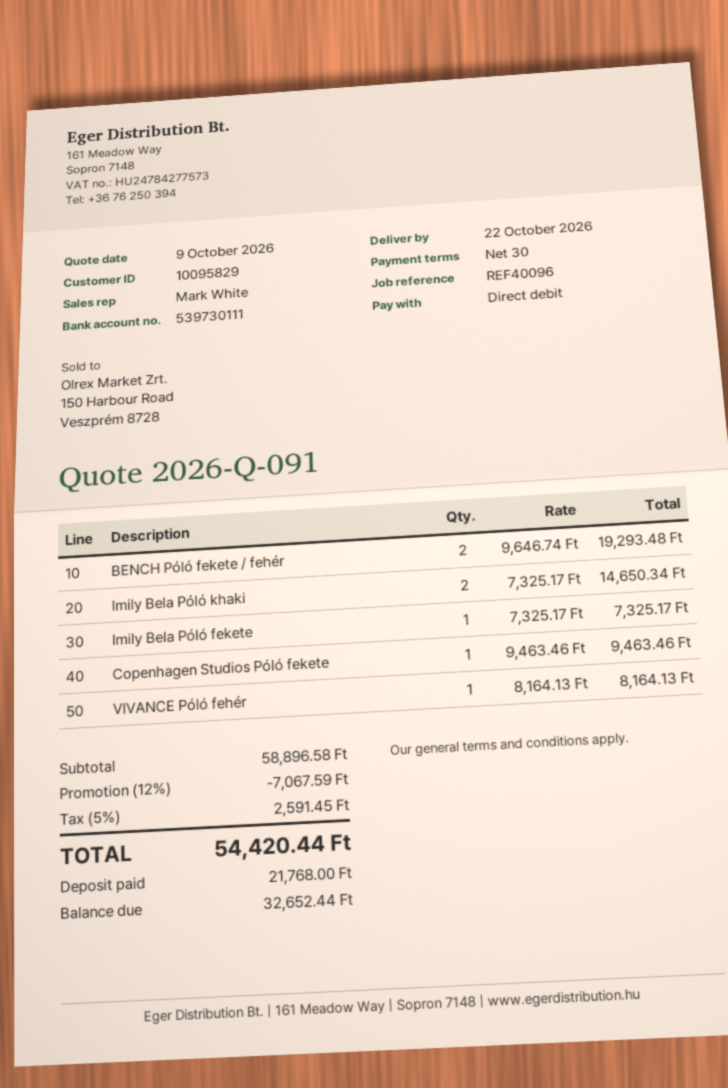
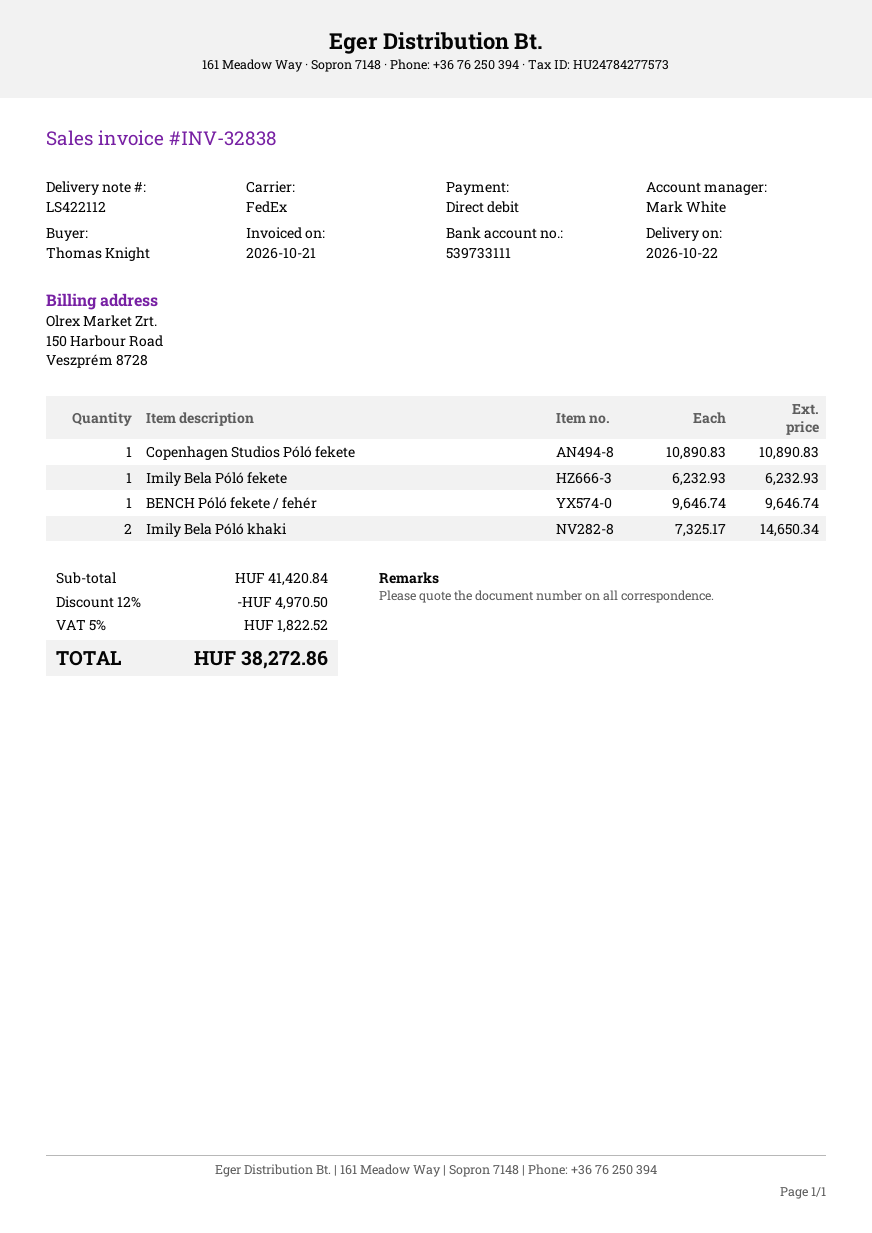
bank account: 539730111 -> 539733111
BENCH Póló fekete / fehér: 2 x 9646.74 = 19293.48 -> 1 x 9646.74 = 9646.74
Imily Bela Póló fekete: 1 x 7325.17 = 7325.17 -> 1 x 6232.93 = 6232.93
Copenhagen Studios Póló fekete: 1 x 9463.46 = 9463.46 -> 1 x 10890.83 = 10890.83
VIVANCE Póló fehér: 1 x 8164.13 = 8164.13 -> none
subtotal: 58896.58 -> 41420.84
discount: 12% = 7067.59 -> 12% = 4970.50
tax: 5% = 2591.45 -> 5% = 1822.52
total: 54420.44 -> 38272.86

